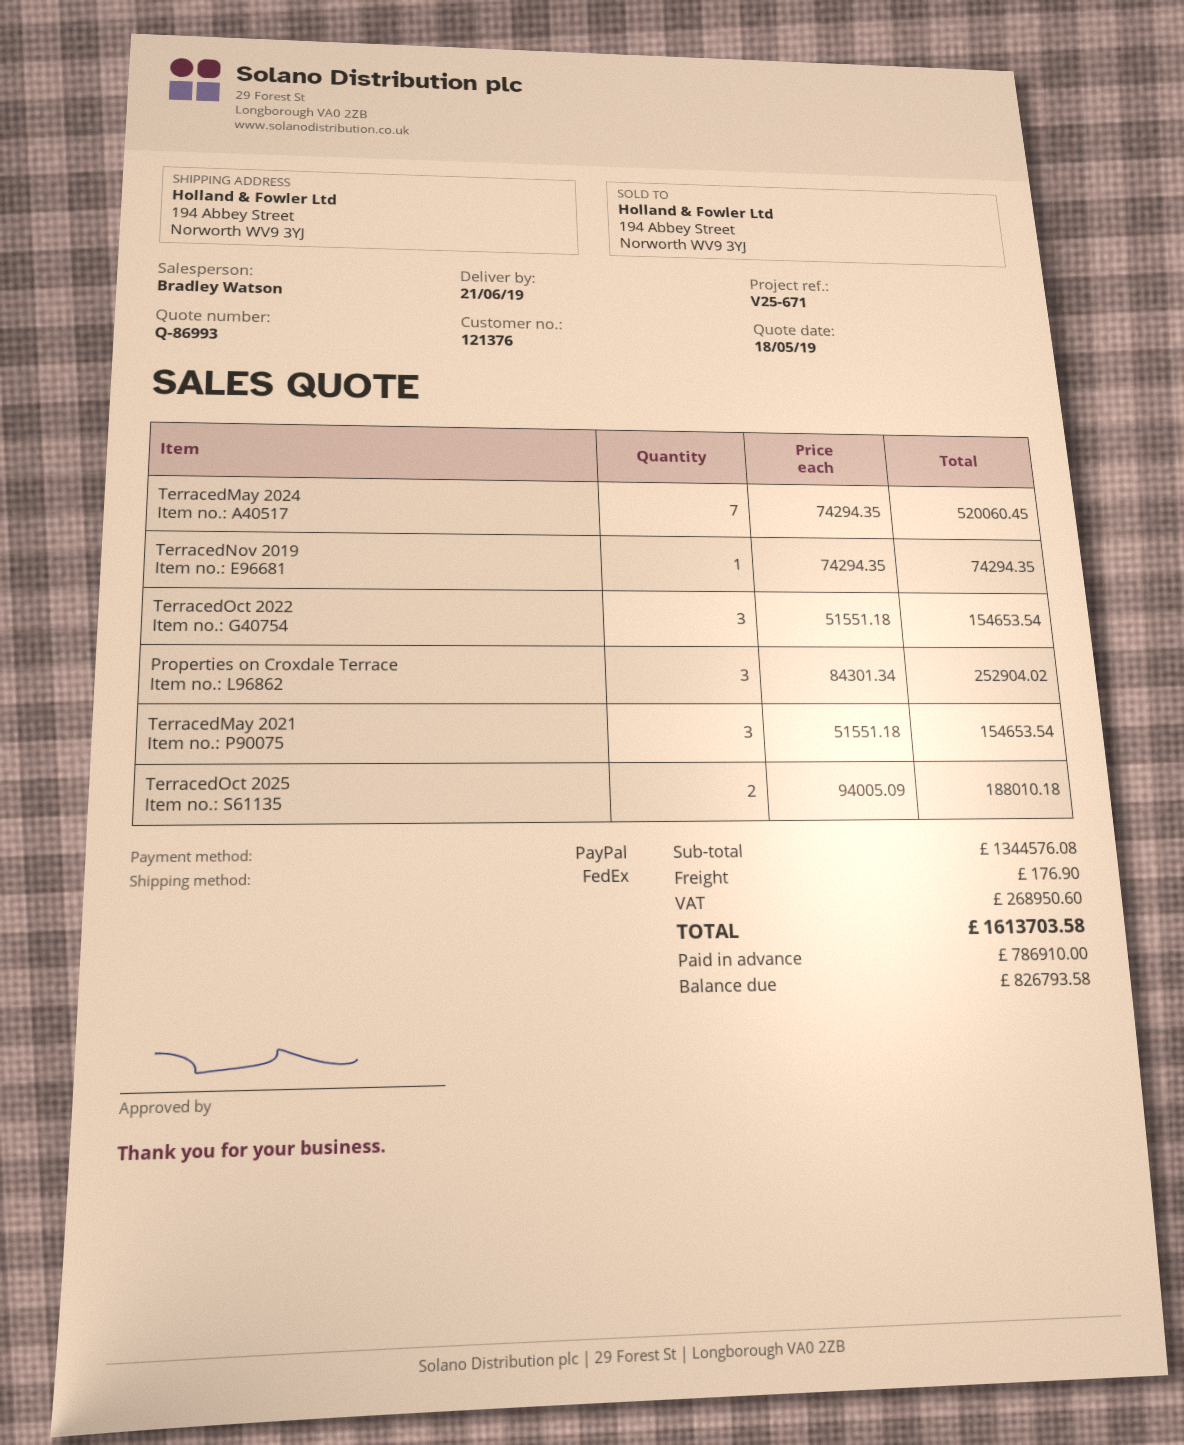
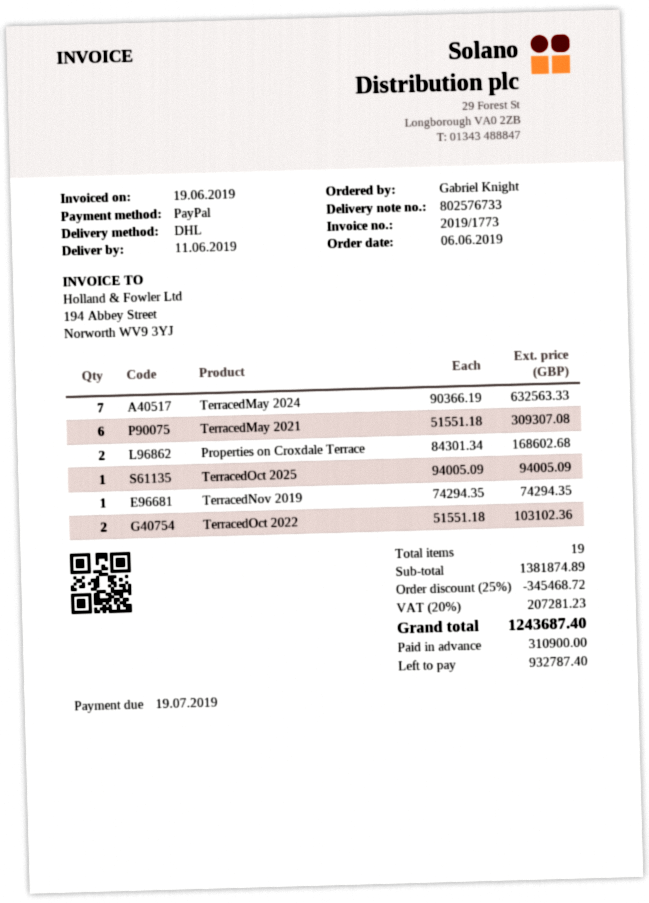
delivery date: 2019-06-21 -> 2019-06-11
shipping method: FedEx -> DHL
TerracedMay 2024: 7 x 74294.35 = 520060.45 -> 7 x 90366.19 = 632563.33
TerracedOct 2022: 3 x 51551.18 = 154653.54 -> 2 x 51551.18 = 103102.36
Properties on Croxdale Terrace: 3 x 84301.34 = 252904.02 -> 2 x 84301.34 = 168602.68
TerracedMay 2021: 3 x 51551.18 = 154653.54 -> 6 x 51551.18 = 309307.08
TerracedOct 2025: 2 x 94005.09 = 188010.18 -> 1 x 94005.09 = 94005.09
subtotal: 1344576.08 -> 1381874.89
discount: none -> 25% = 345468.72
shipping: 176.90 -> none
tax: 268950.60 -> 207281.23
total: 1613703.58 -> 1243687.40
deposit: 786910.00 -> 310900.00
balance: 826793.58 -> 932787.40

